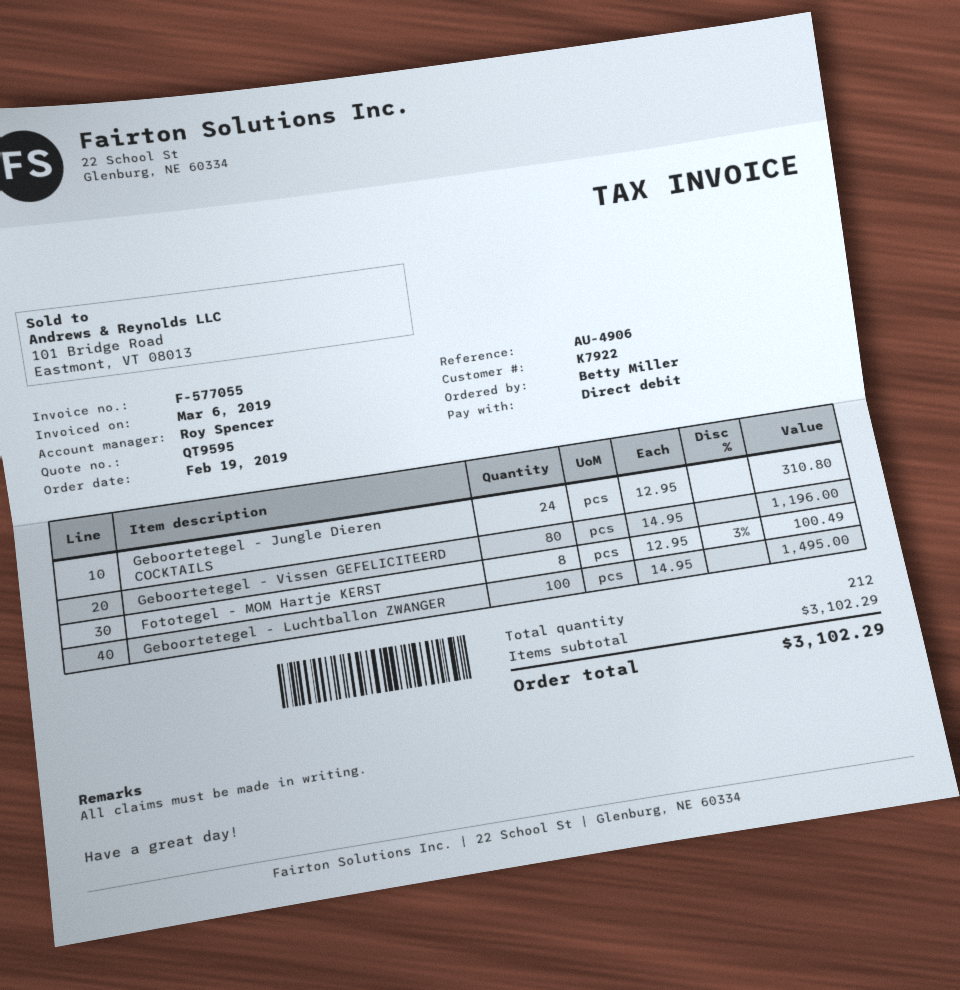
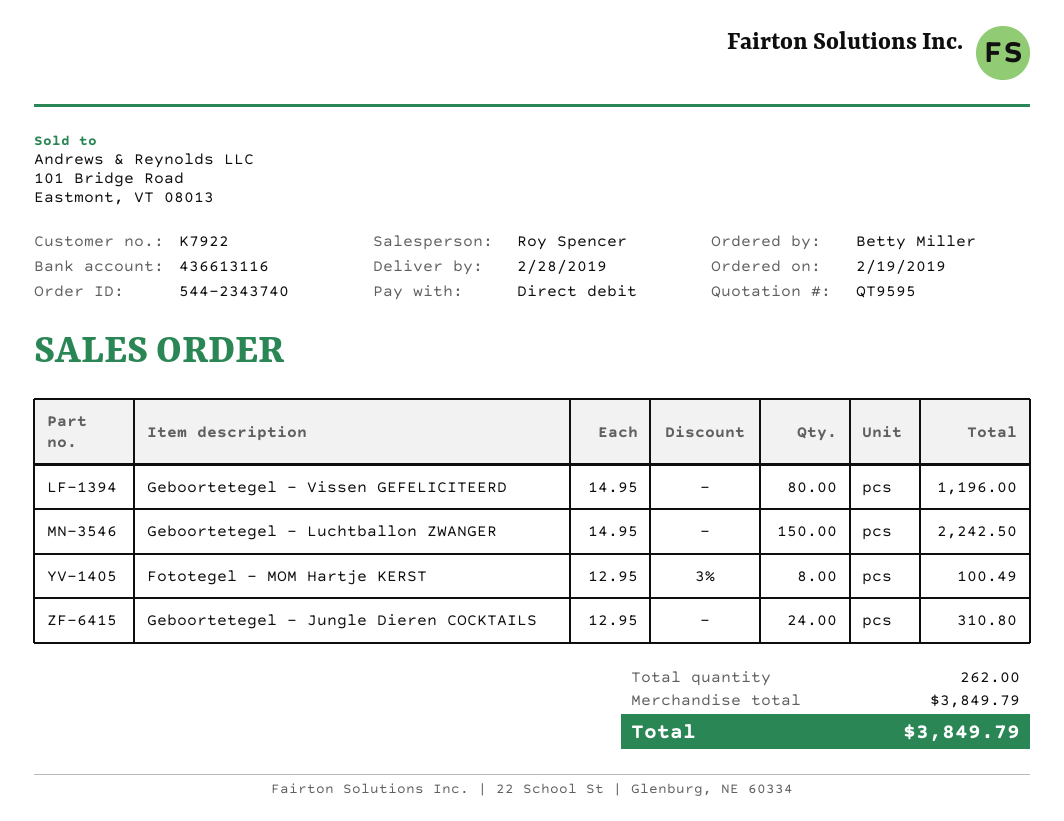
Geboortetegel - Luchtballon ZWANGER: 100 x 14.95 = 1495.00 -> 150 x 14.95 = 2242.50
total quantity: 212 -> 262
subtotal: 3102.29 -> 3849.79
total: 3102.29 -> 3849.79

